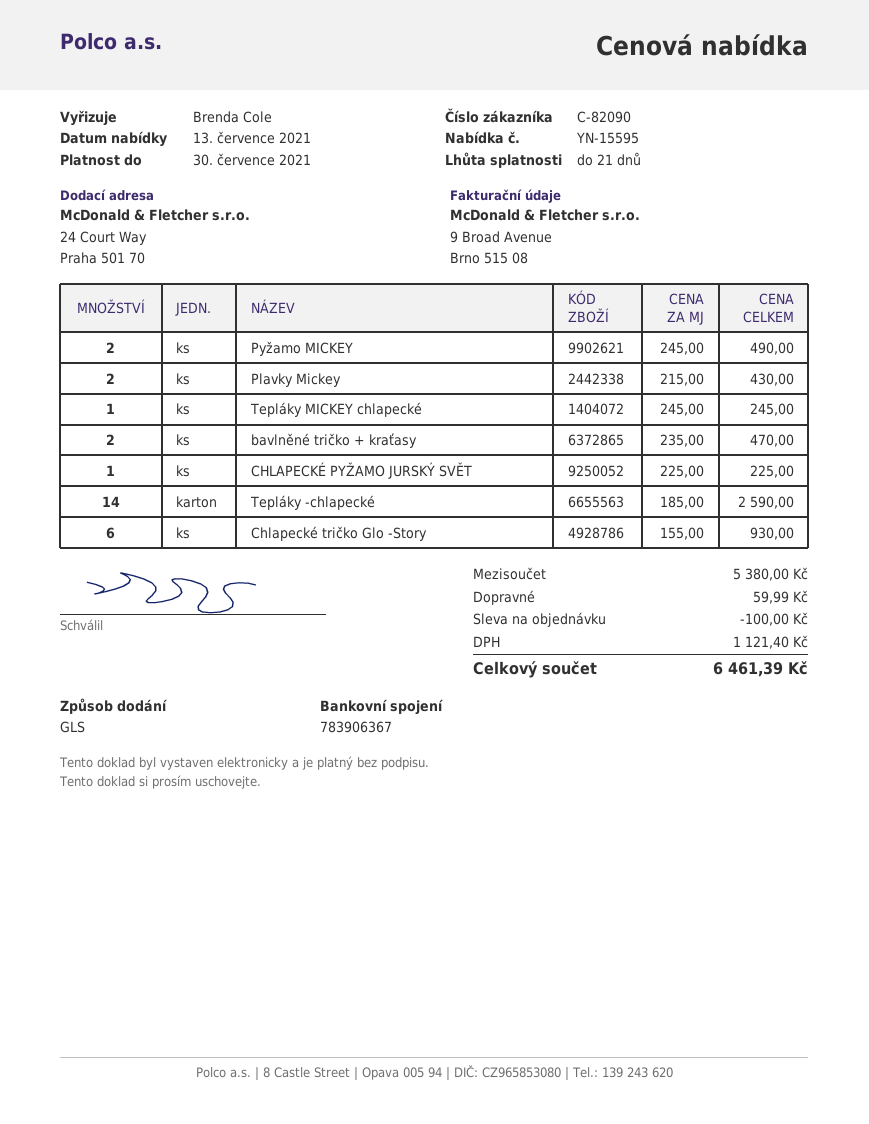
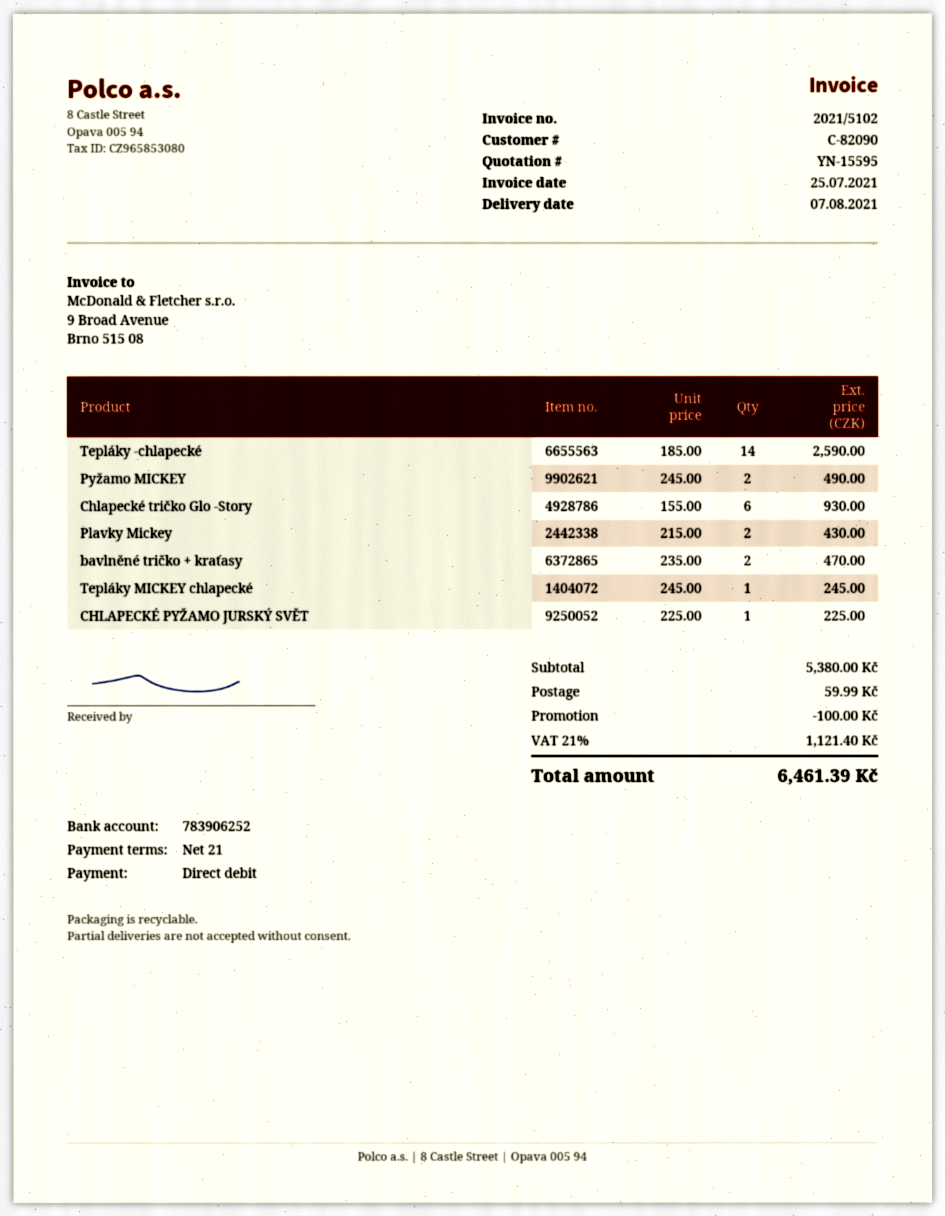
bank account: 783906367 -> 783906252

